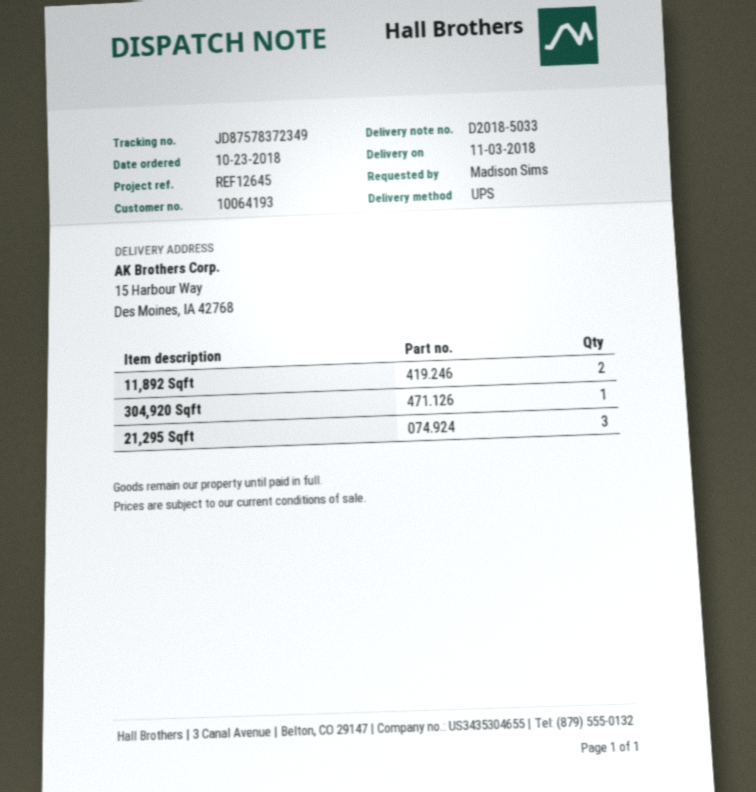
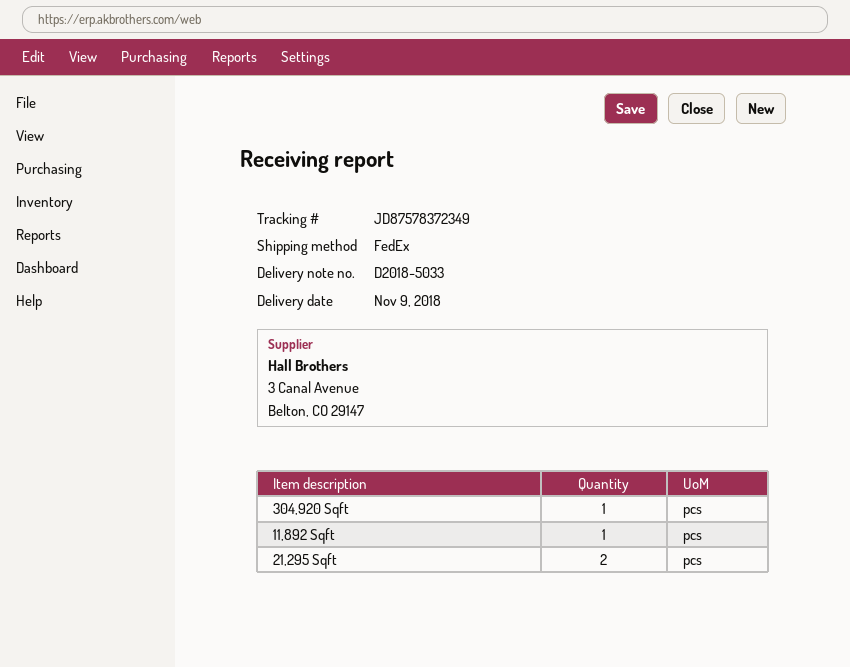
delivery date: 2018-11-03 -> 2018-11-09
shipping method: UPS -> FedEx
11,892 Sqft: 2 -> 1
21,295 Sqft: 3 -> 2

